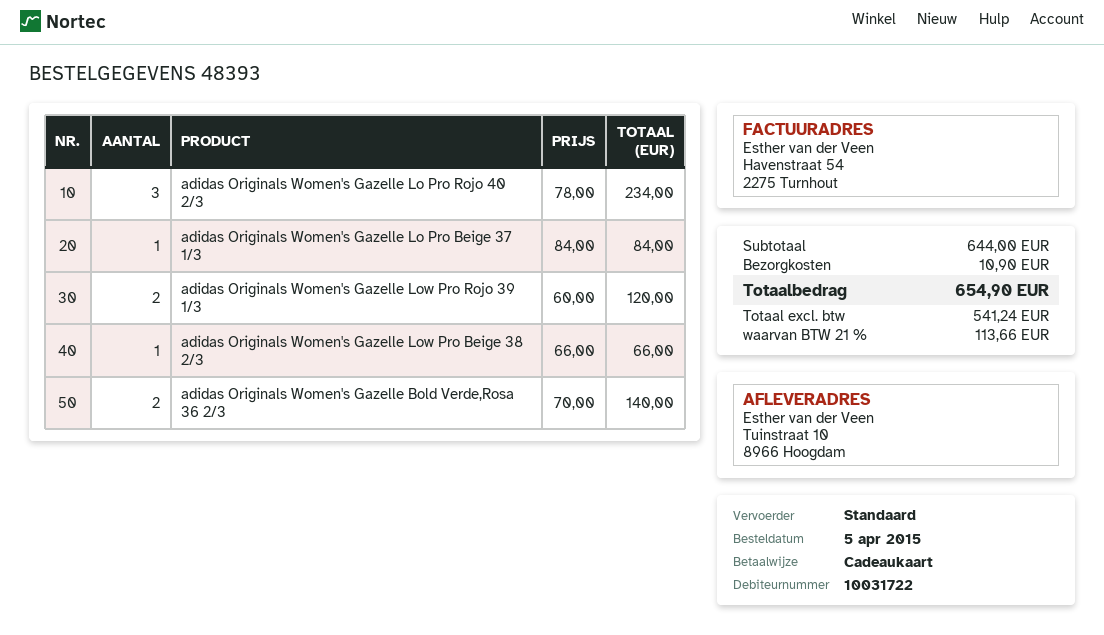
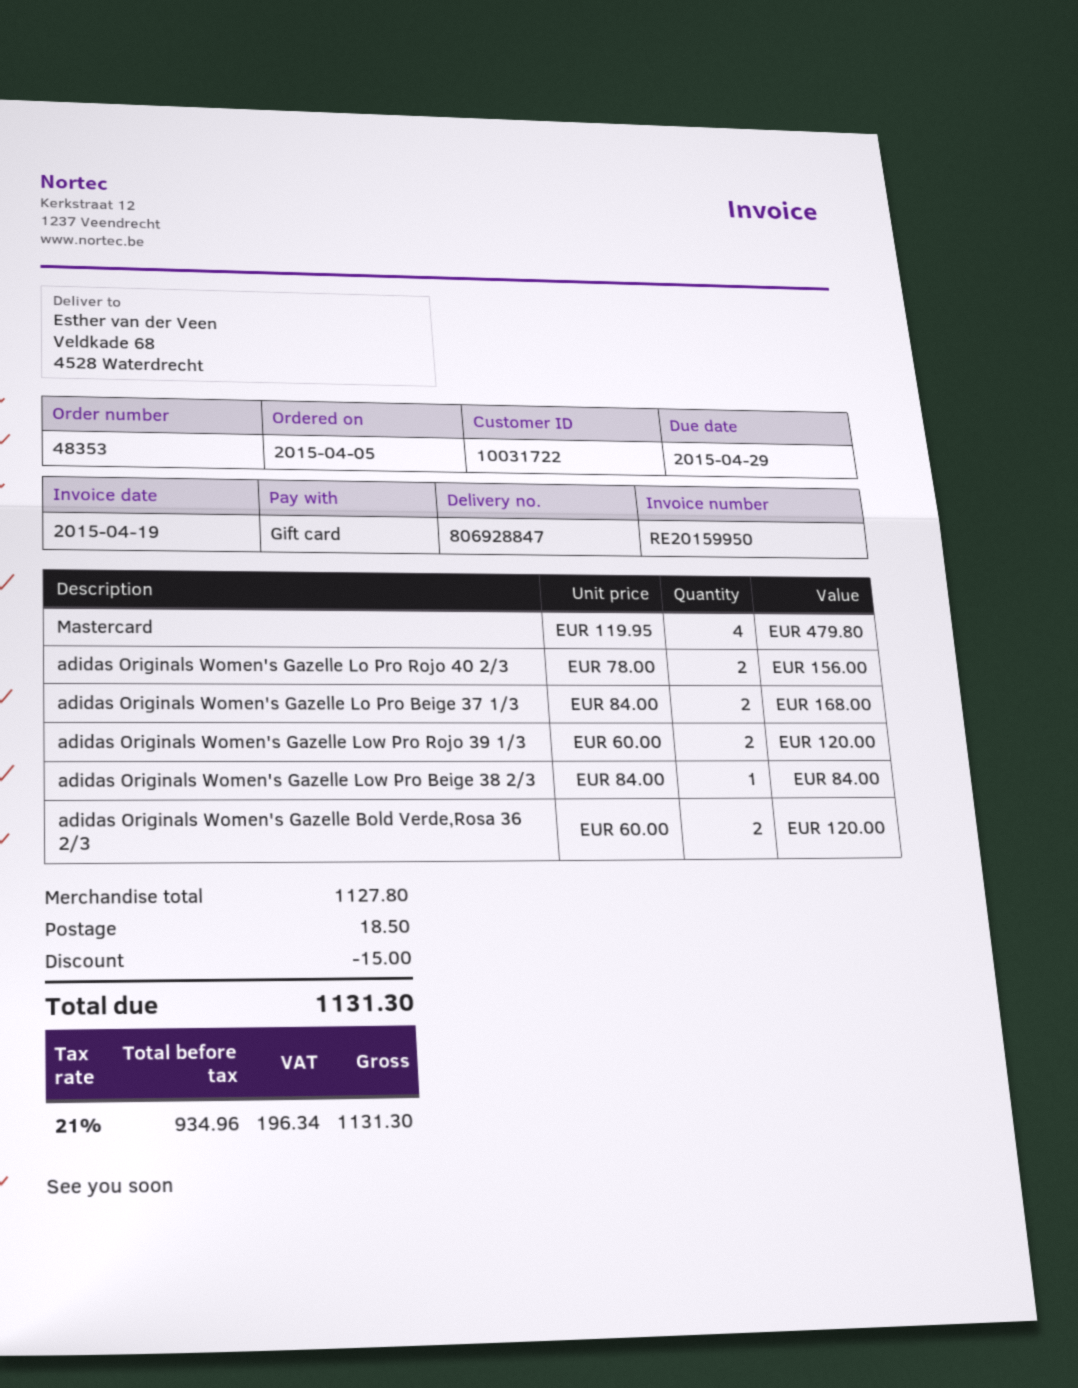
order number: 48393 -> 48353
ship to: Tuinstraat 10, 8966 Hoogdam -> Veldkade 68, 4528 Waterdrecht
adidas Originals Women's Gazelle Lo Pro Rojo 40 2/3: 3 x 78.00 = 234.00 -> 2 x 78.00 = 156.00
adidas Originals Women's Gazelle Lo Pro Beige 37 1/3: 1 x 84.00 = 84.00 -> 2 x 84.00 = 168.00
adidas Originals Women's Gazelle Low Pro Beige 38 2/3: 1 x 66.00 = 66.00 -> 1 x 84.00 = 84.00
adidas Originals Women's Gazelle Bold Verde,Rosa 36 2/3: 2 x 70.00 = 140.00 -> 2 x 60.00 = 120.00
Mastercard: none -> 4 x 119.95 = 479.80
subtotal: 644.00 -> 1127.80
discount: none -> 15.00
shipping: 10.90 -> 18.50
net: 541.24 -> 934.96
tax: 21% = 113.66 -> 21% = 196.34
total: 654.90 -> 1131.30

